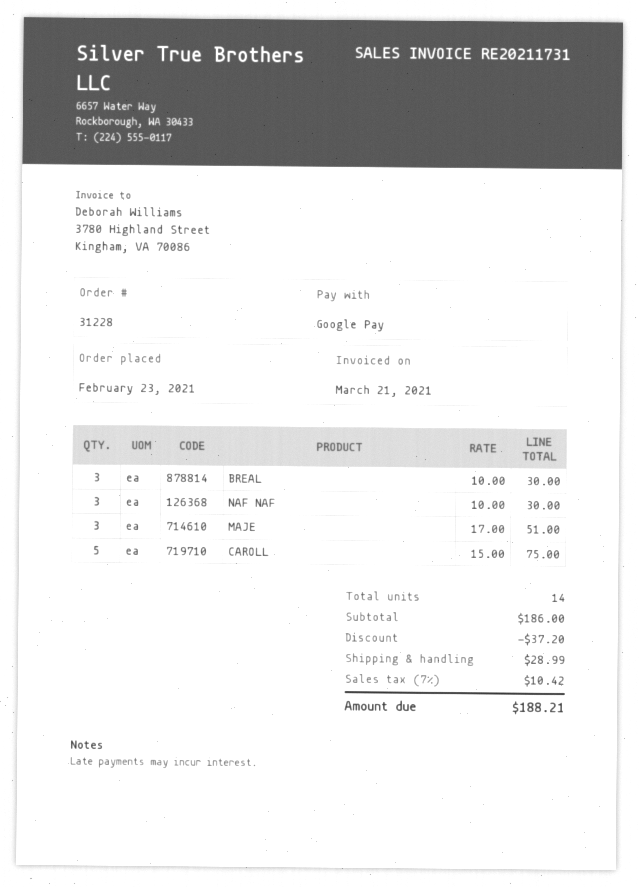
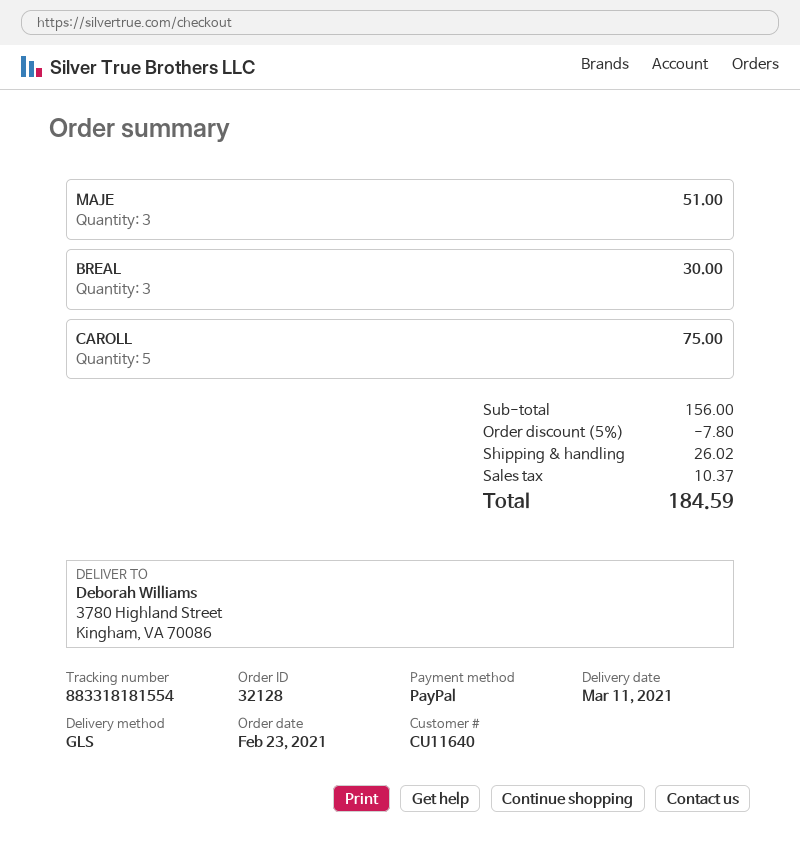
order number: 31228 -> 32128
payment method: Google Pay -> PayPal
NAF NAF: 3 for 30.00 -> none
subtotal: 186.00 -> 156.00
discount: 37.20 -> 7.80
shipping: 28.99 -> 26.02
tax: 10.42 -> 10.37
total: 188.21 -> 184.59

